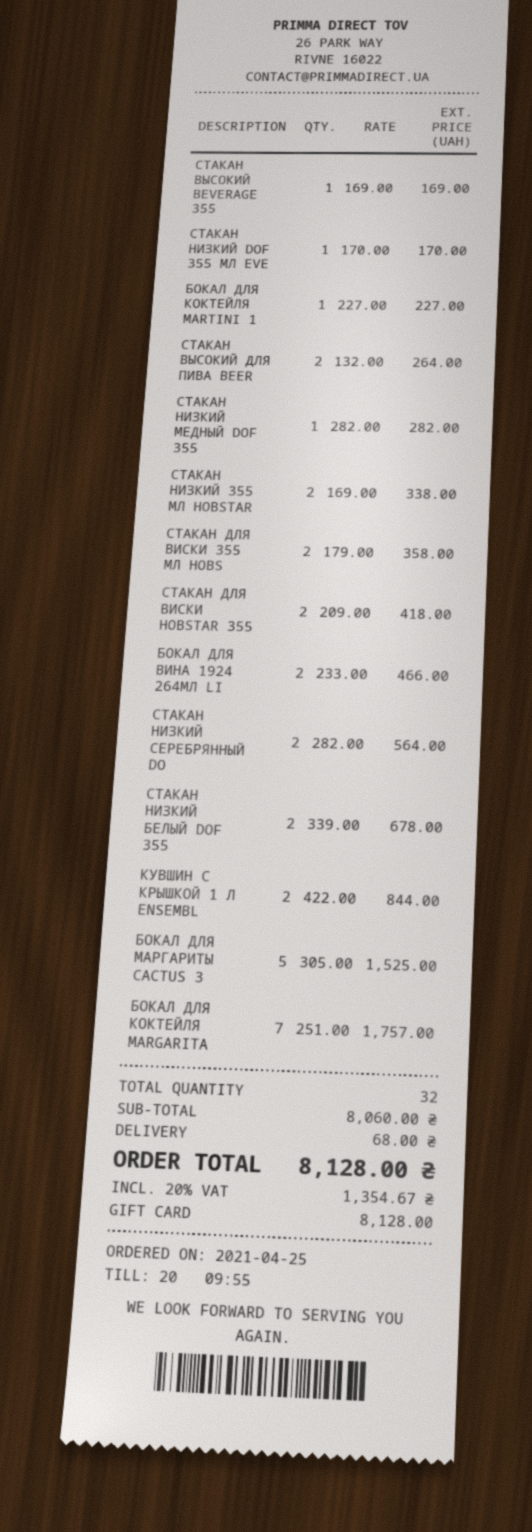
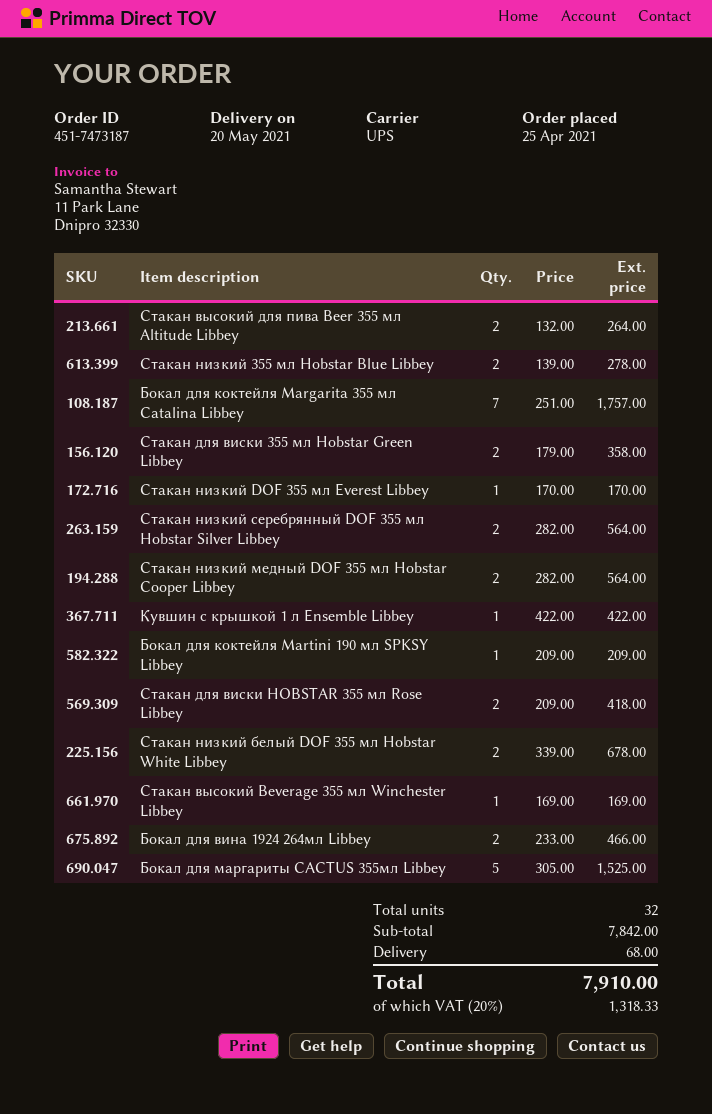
БОКАЛ ДЛЯ КОКТЕЙЛЯ MARTINI 1: 1 x 227.00 = 227.00 -> 1 x 209.00 = 209.00
СТАКАН НИЗКИЙ МЕДНЫЙ DOF 355: 1 x 282.00 = 282.00 -> 2 x 282.00 = 564.00
СТАКАН НИЗКИЙ 355 МЛ HOBSTAR: 2 x 169.00 = 338.00 -> 2 x 139.00 = 278.00
КУВШИН С КРЫШКОЙ 1 Л ENSEMBL: 2 x 422.00 = 844.00 -> 1 x 422.00 = 422.00
subtotal: 8060.00 -> 7842.00
tax: 20% = 1354.67 -> 20% = 1318.33
total: 8128.00 -> 7910.00

